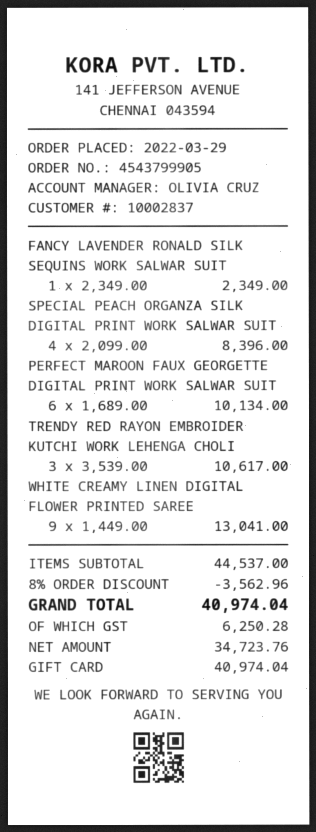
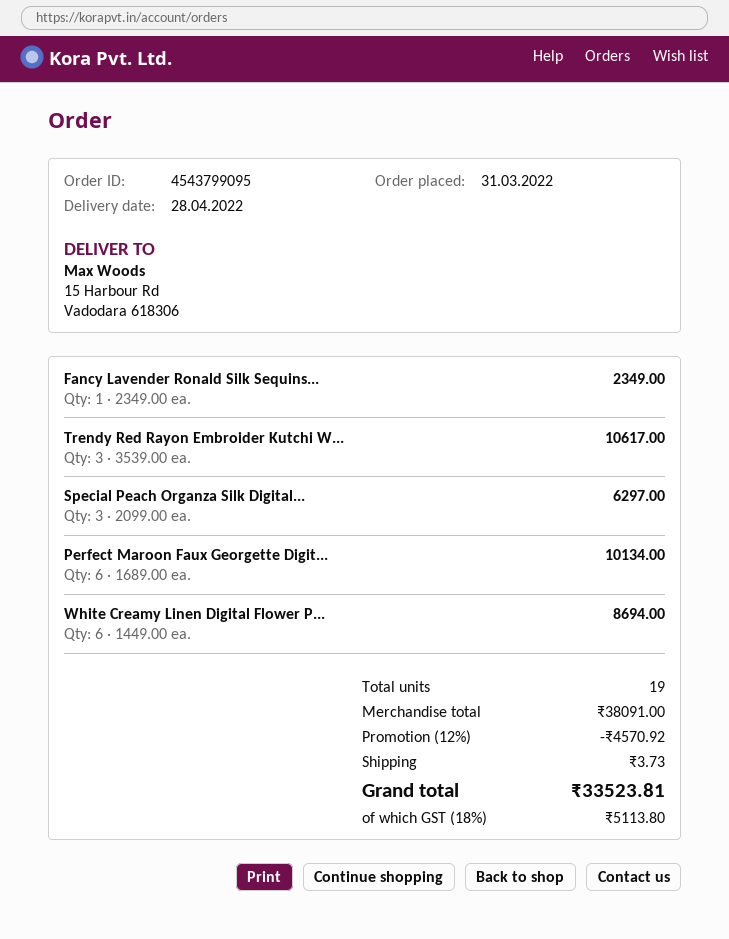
order number: 4543799905 -> 4543799095
order date: 2022-03-29 -> 2022-03-31
SPECIAL PEACH ORGANZA SILK DIGITAL PRINT WORK SALWAR SUIT: 4 x 2099.00 = 8396.00 -> 3 x 2099.00 = 6297.00
WHITE CREAMY LINEN DIGITAL FLOWER PRINTED SAREE: 9 x 1449.00 = 13041.00 -> 6 x 1449.00 = 8694.00
subtotal: 44537.00 -> 38091.00
discount: 8% = 3562.96 -> 12% = 4570.92
shipping: none -> 3.73
tax: 6250.28 -> 5113.80
total: 40974.04 -> 33523.81

